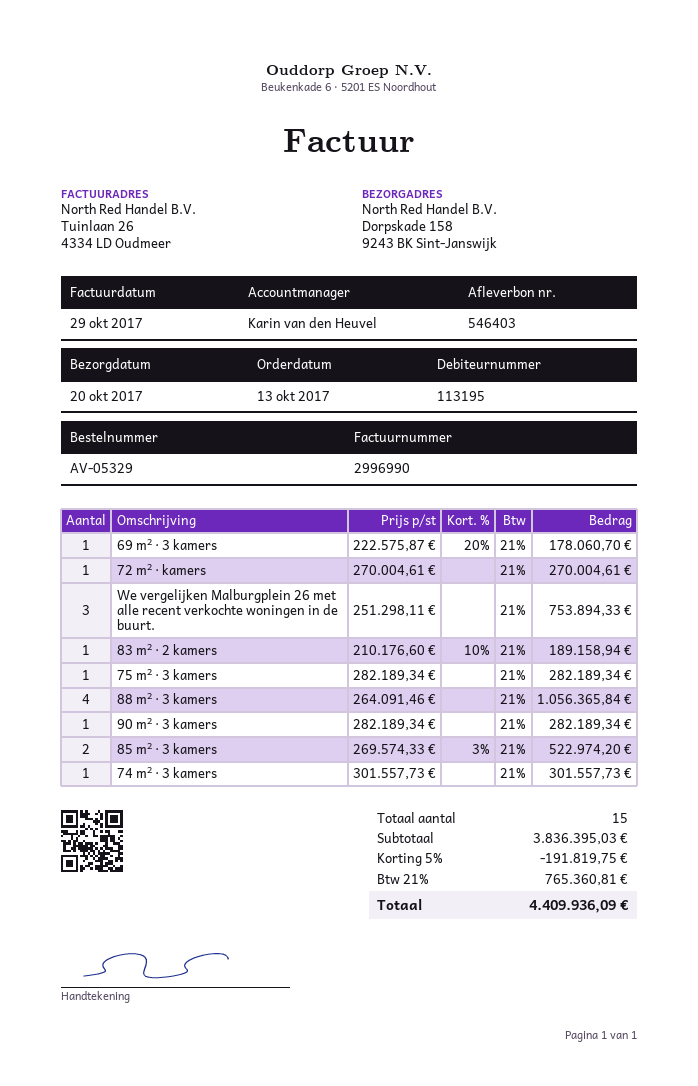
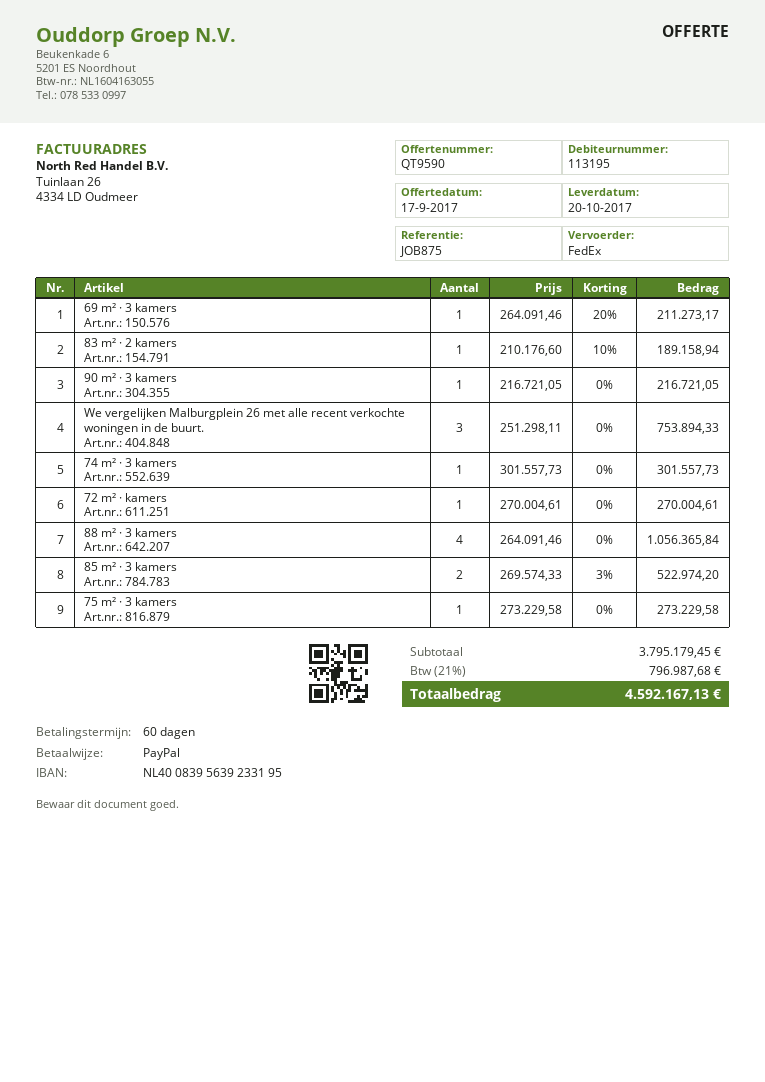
69 m² · 3 kamers: 1 x 222575.87 - 20% = 178060.70 -> 1 x 264091.46 - 20% = 211273.17
75 m² · 3 kamers: 1 x 282189.34 = 282189.34 -> 1 x 273229.58 = 273229.58
90 m² · 3 kamers: 1 x 282189.34 = 282189.34 -> 1 x 216721.05 = 216721.05
subtotal: 3836395.03 -> 3795179.45
discount: 5% = 191819.75 -> none
tax: 21% = 765360.81 -> 21% = 796987.68
total: 4409936.09 -> 4592167.13

